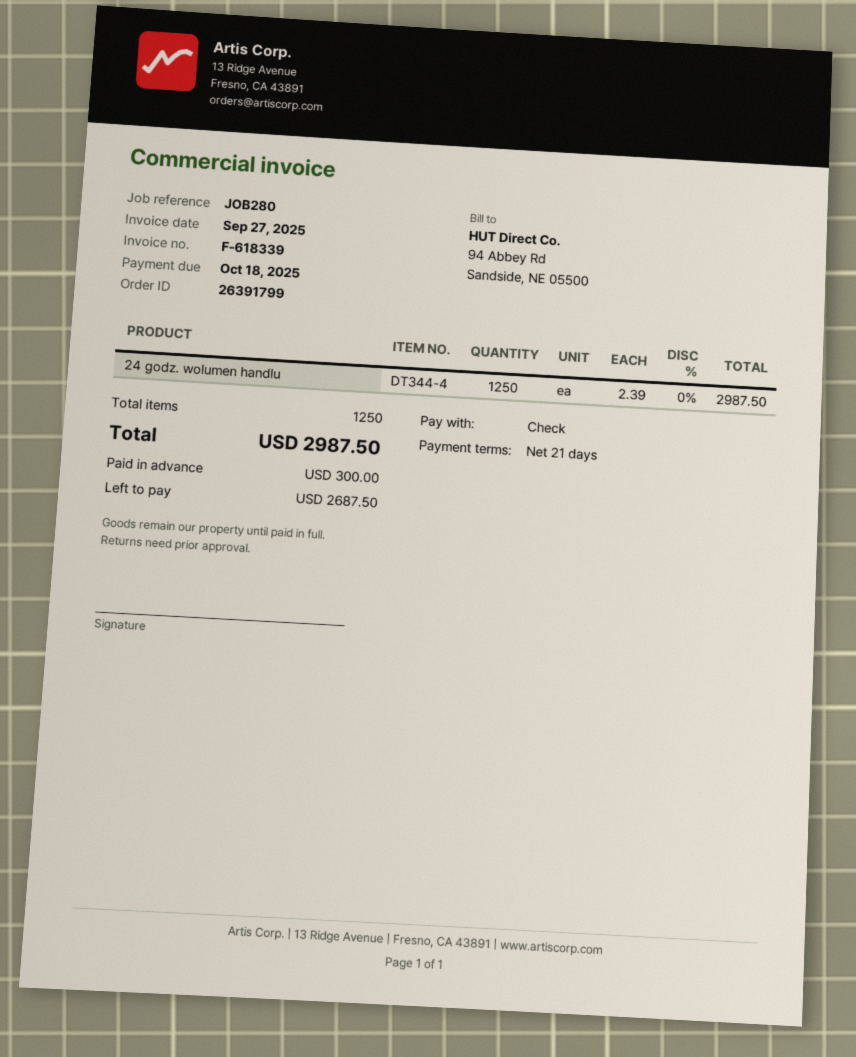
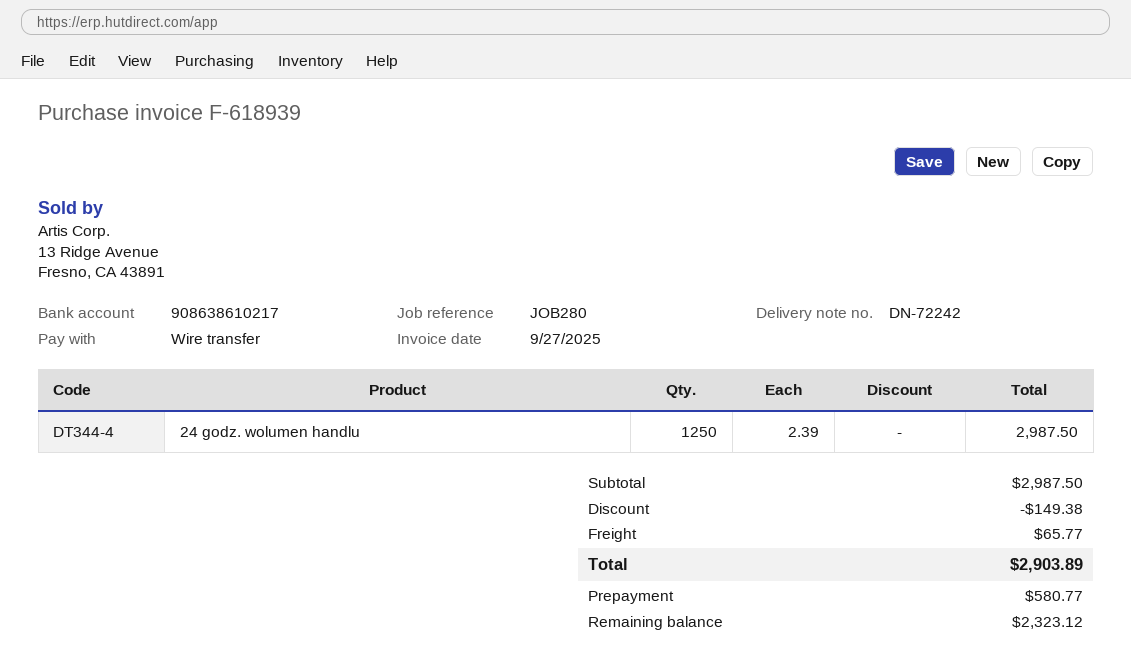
invoice number: F-618339 -> F-618939
payment method: cheque -> bank transfer
discount: none -> 149.38
shipping: none -> 65.77
total: 2987.50 -> 2903.89
deposit: 300.00 -> 580.77
balance: 2687.50 -> 2323.12

